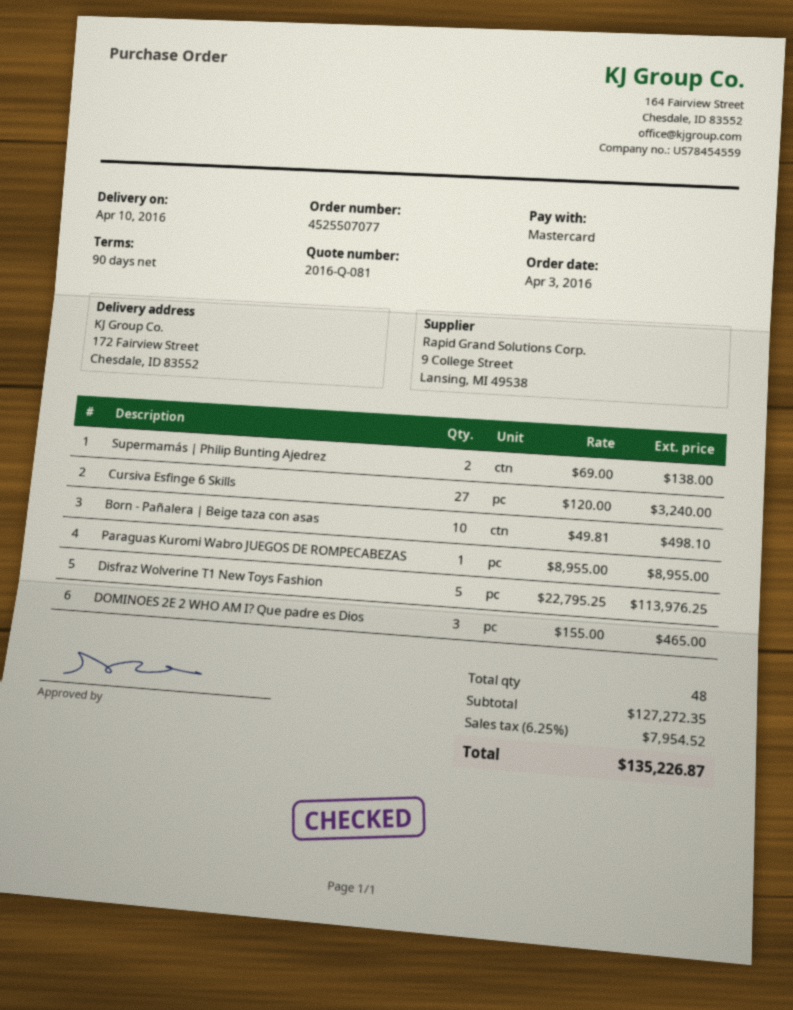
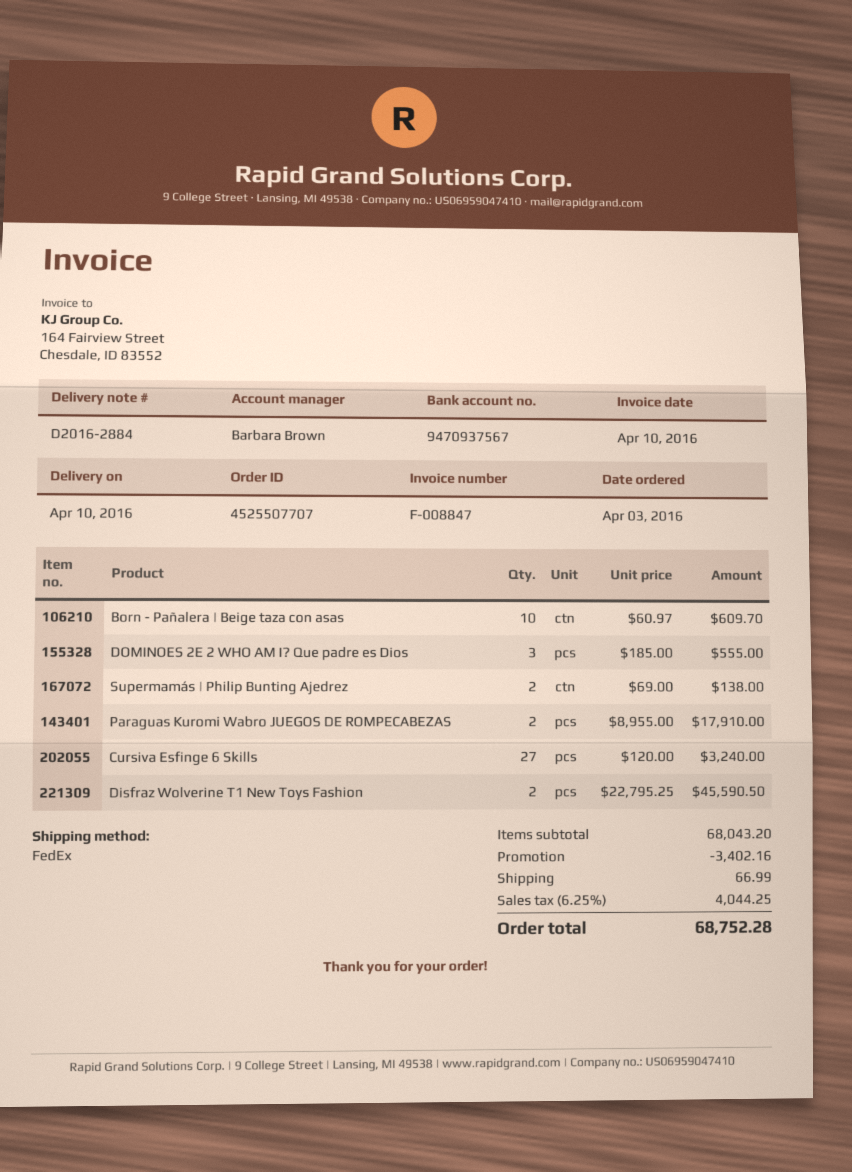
order number: 4525507077 -> 4525507707
Born - Pañalera | Beige taza con asas: 10 x 49.81 = 498.10 -> 10 x 60.97 = 609.70
Paraguas Kuromi Wabro JUEGOS DE ROMPECABEZAS: 1 x 8955.00 = 8955.00 -> 2 x 8955.00 = 17910.00
Disfraz Wolverine T1 New Toys Fashion: 5 x 22795.25 = 113976.25 -> 2 x 22795.25 = 45590.50
DOMINOES 2E 2 WHO AM I? Que padre es Dios: 3 x 155.00 = 465.00 -> 3 x 185.00 = 555.00
subtotal: 127272.35 -> 68043.20
discount: none -> 3402.16
shipping: none -> 66.99
tax: 6.25% = 7954.52 -> 6.25% = 4044.25
total: 135226.87 -> 68752.28

